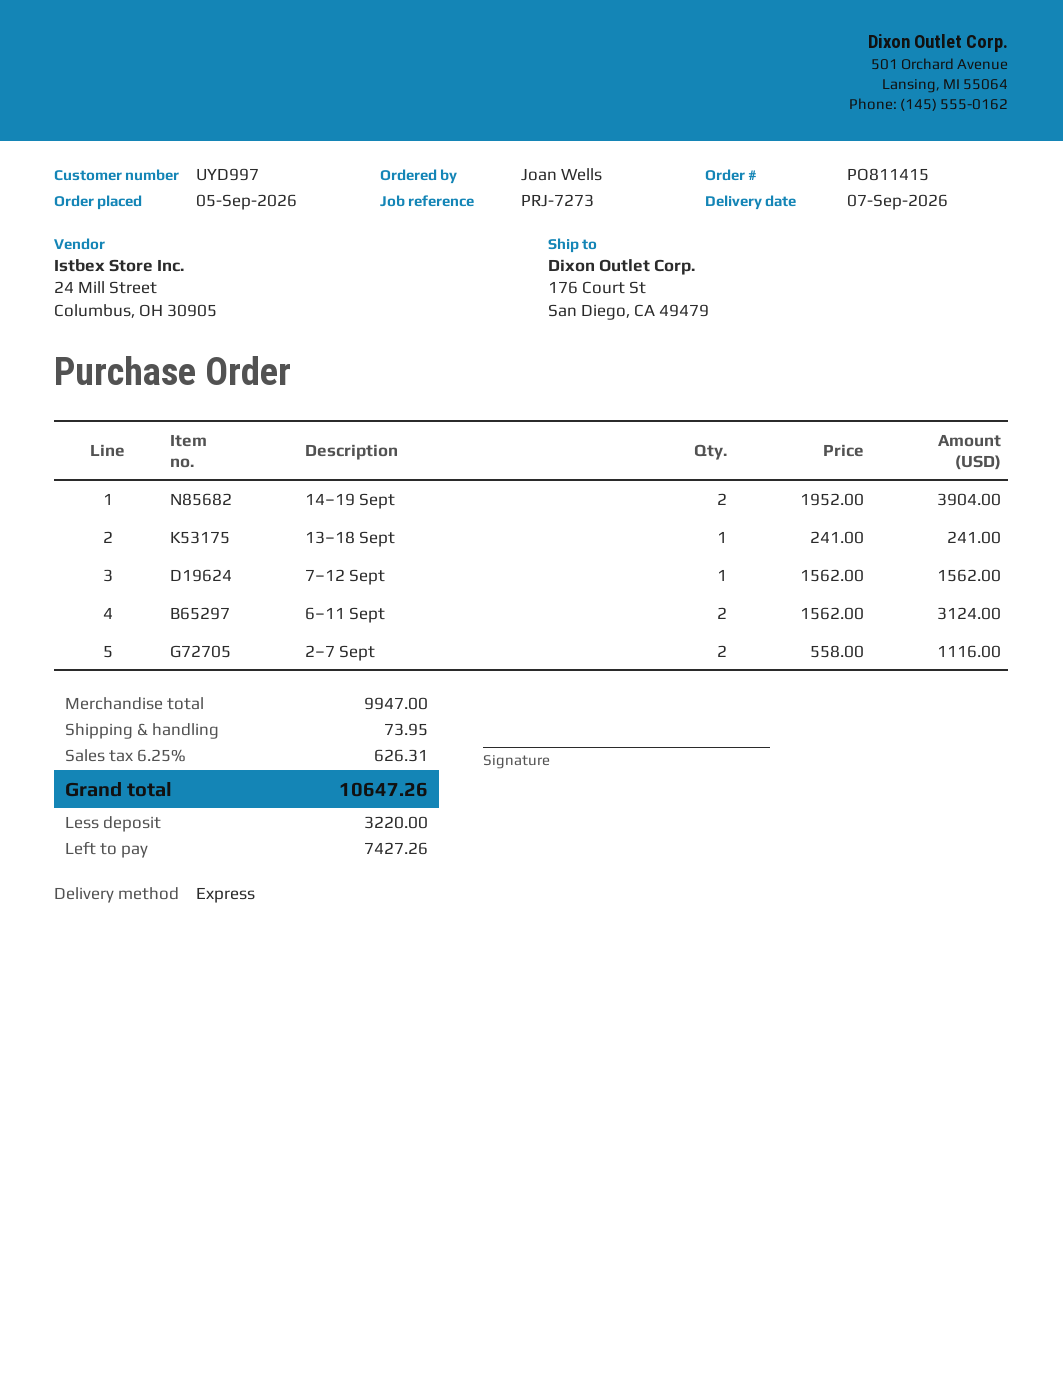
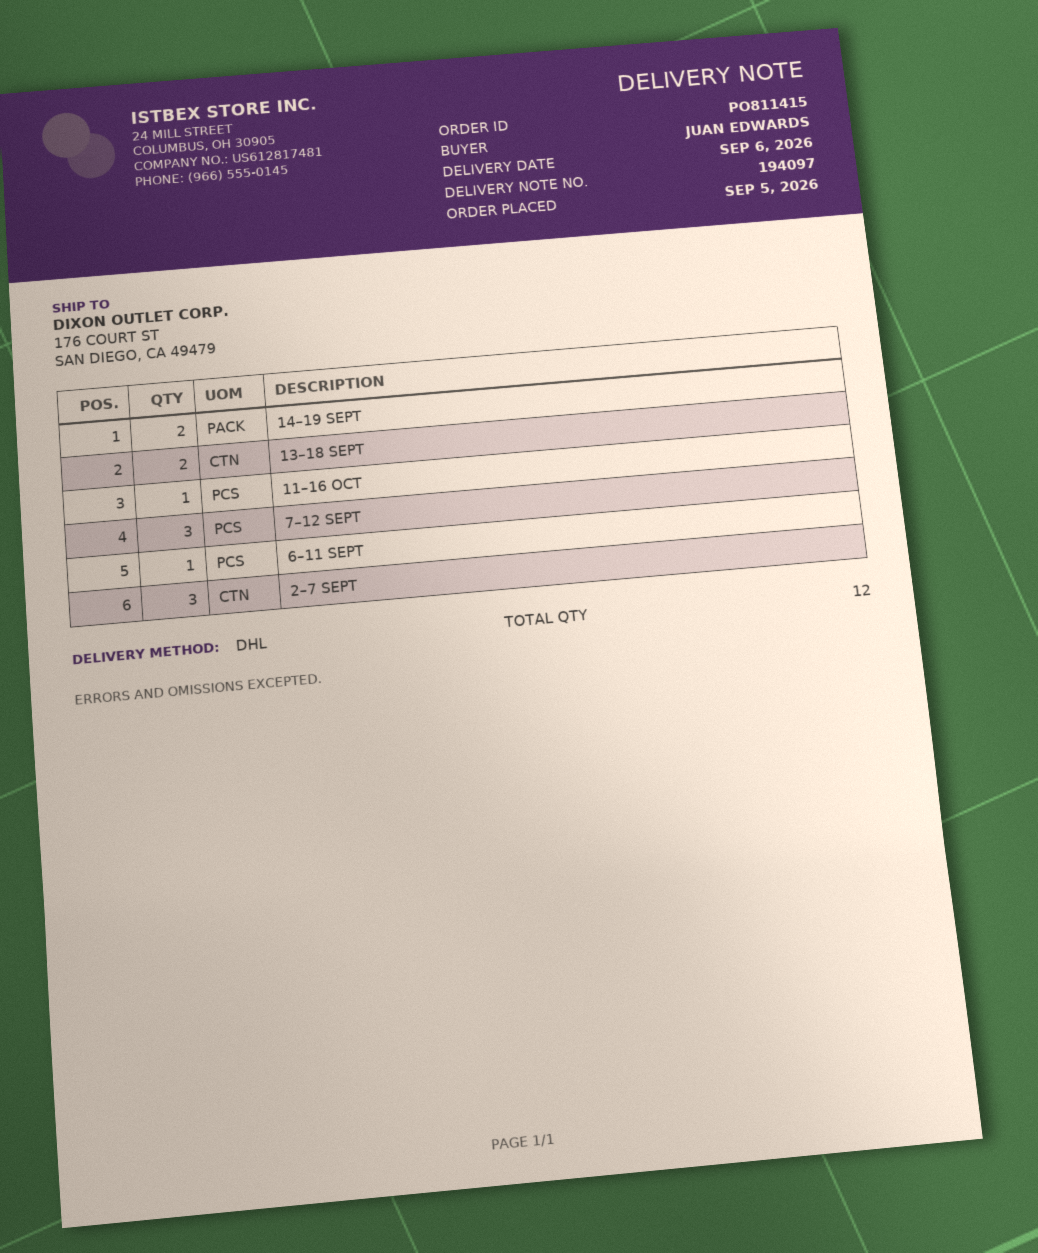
delivery date: 2026-09-07 -> 2026-09-06
ordered by: Joan Wells -> JUAN EDWARDS
shipping method: express -> DHL
13–18 Sept: 1 -> 2
7–12 Sept: 1 -> 3
6–11 Sept: 2 -> 1
2–7 Sept: 2 -> 3
11–16 OCT: none -> 1

